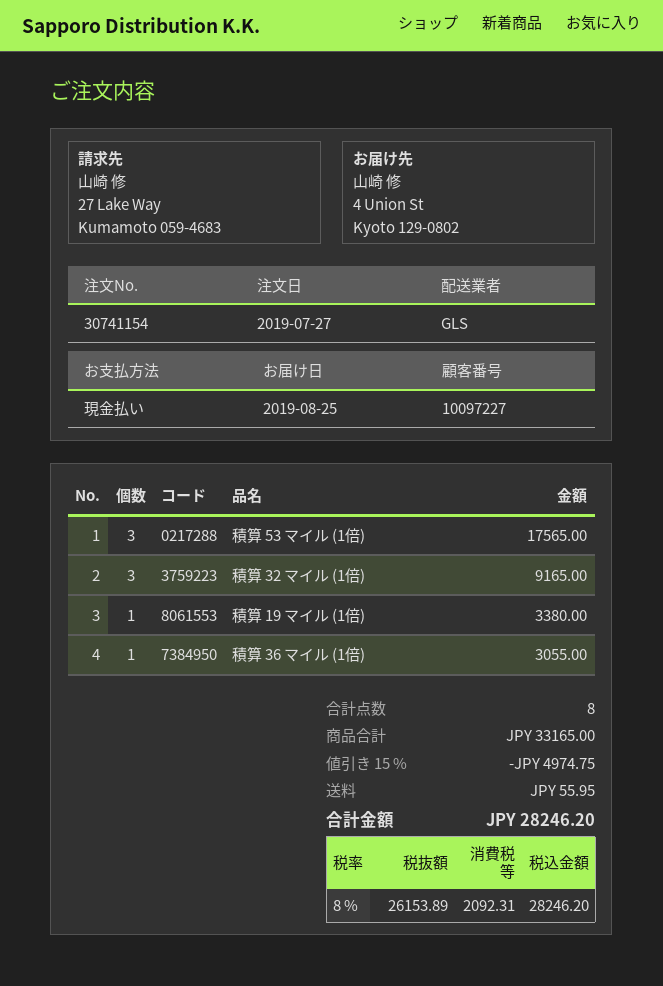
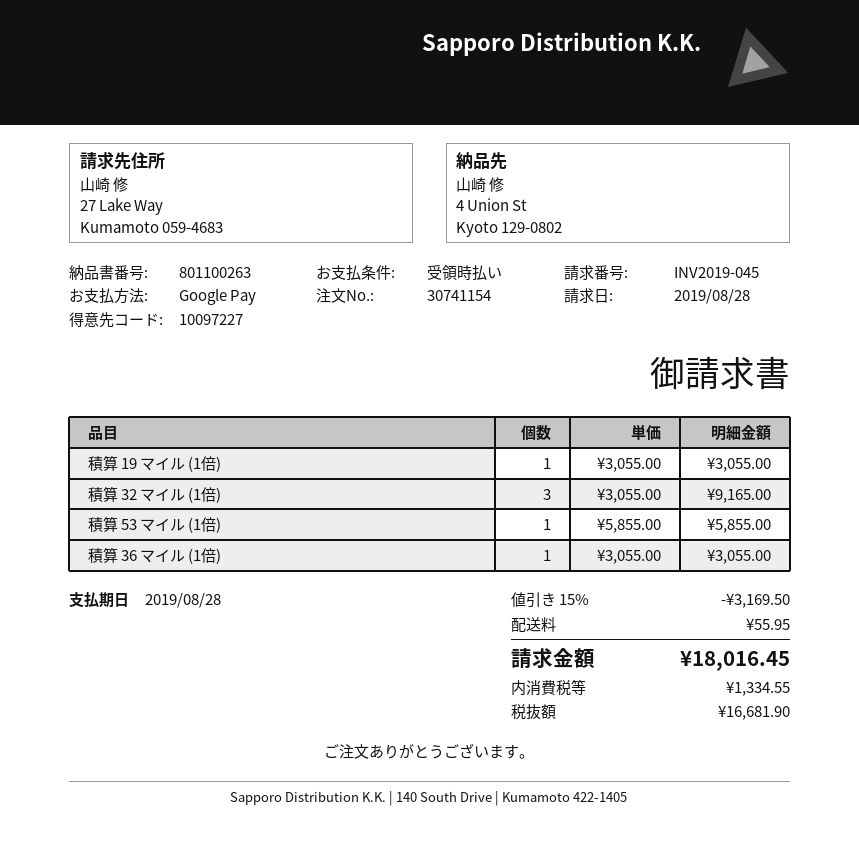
payment method: cash -> Google Pay
積算 53 マイル (1倍): 3 for 17565.00 -> 1 for 5855.00
積算 19 マイル (1倍): 1 for 3380.00 -> 1 for 3055.00
discount: 15% = 4974.75 -> 15% = 3169.50
net: 26153.89 -> 16681.90
tax: 2092.31 -> 1334.55
total: 28246.20 -> 18016.45

